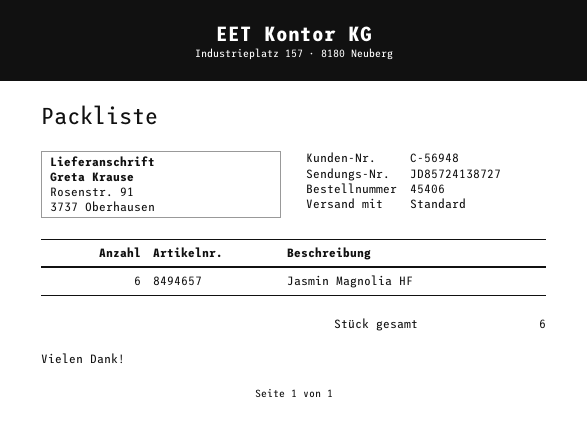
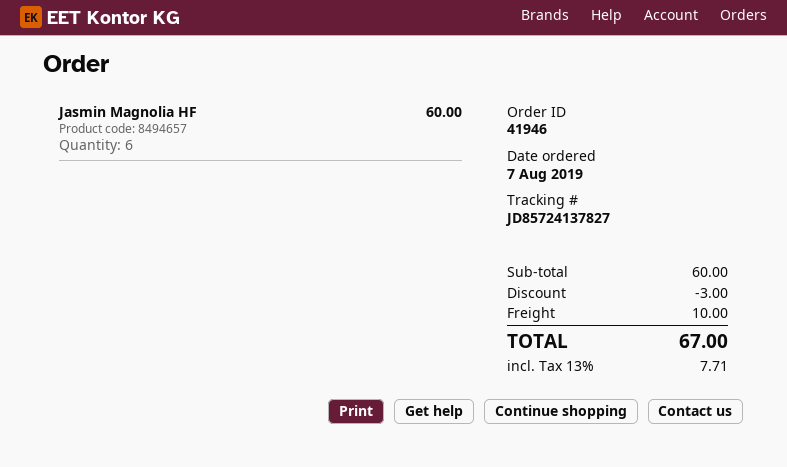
order number: 45406 -> 41946
tracking number: JD85724138727 -> JD85724137827

